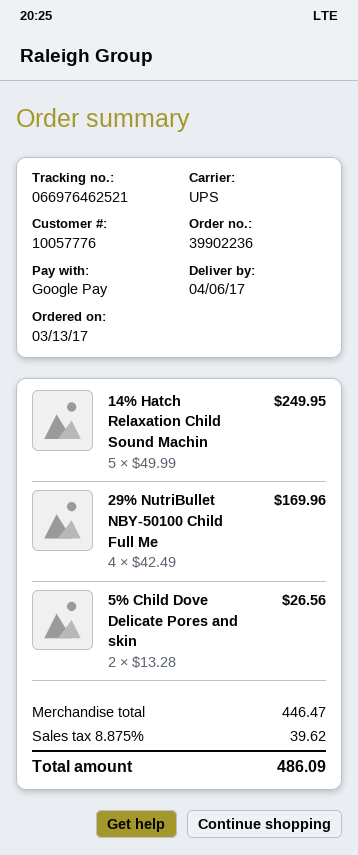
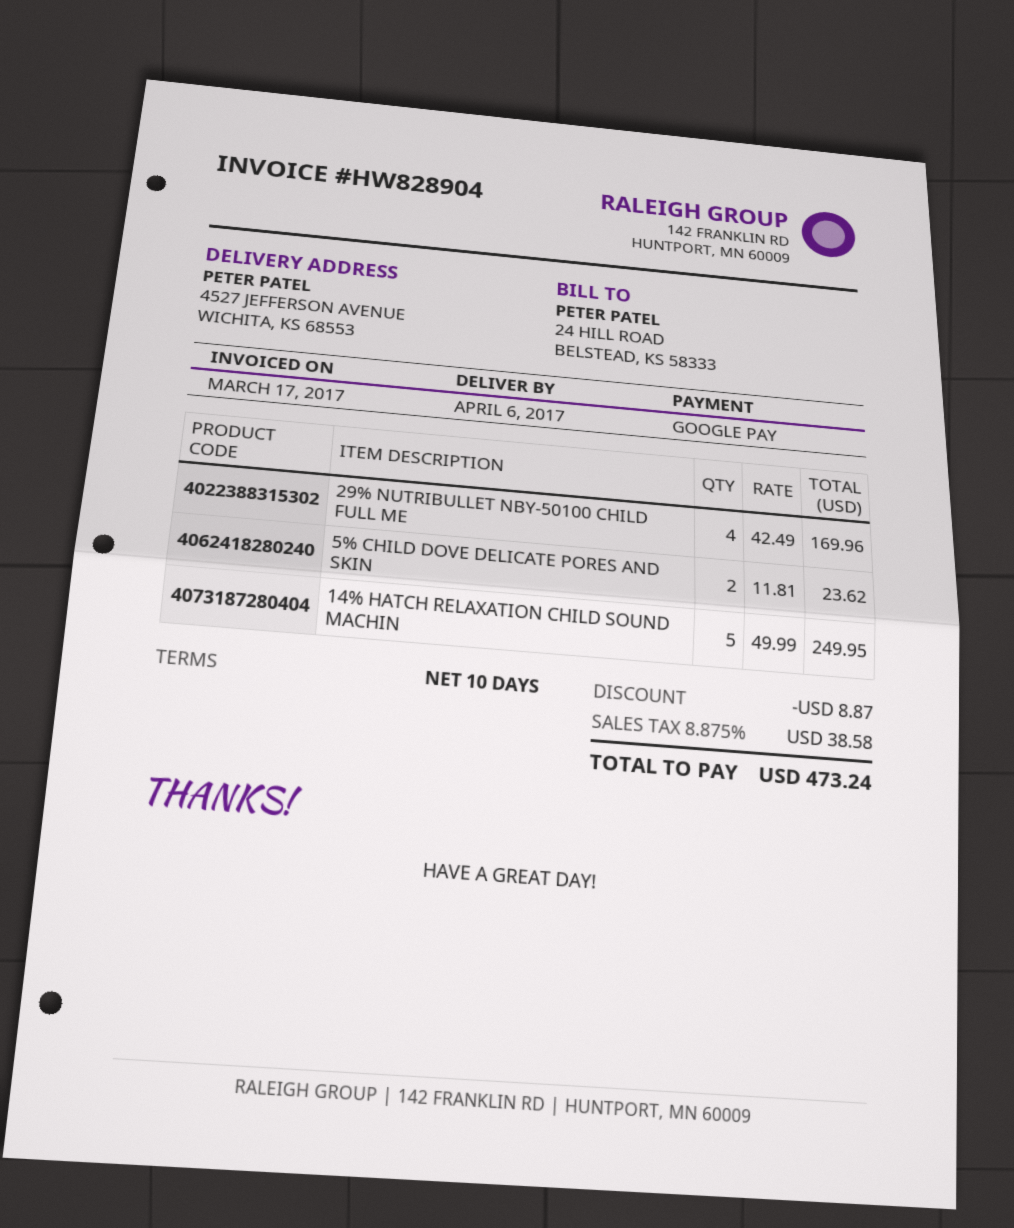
5% Child Dove Delicate Pores and skin: 2 x 13.28 = 26.56 -> 2 x 11.81 = 23.62
discount: none -> 8.87
tax: 8.875% = 39.62 -> 8.875% = 38.58
total: 486.09 -> 473.24

